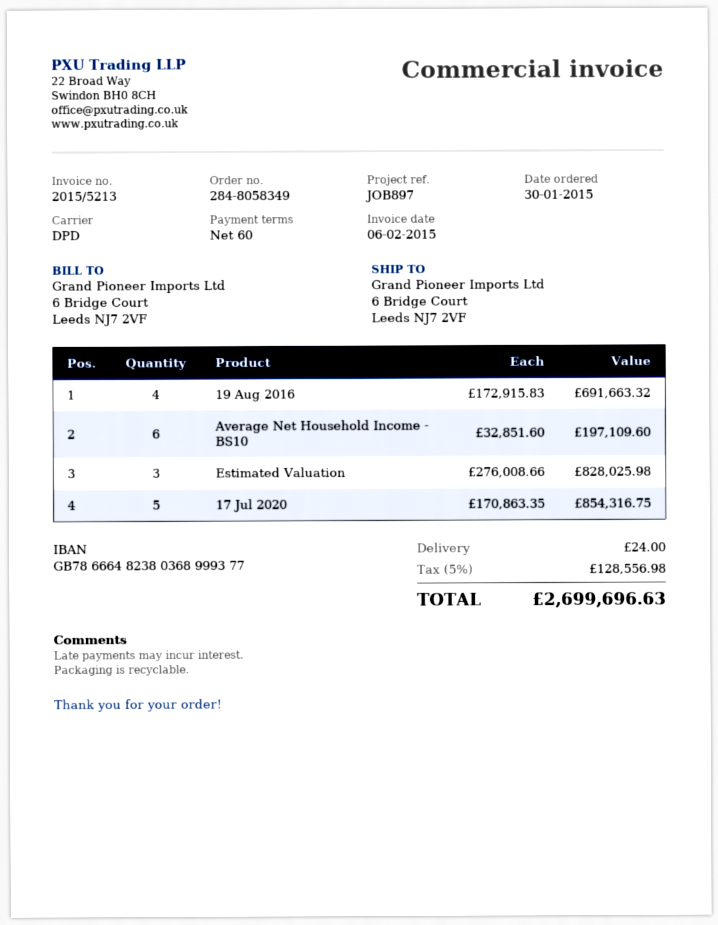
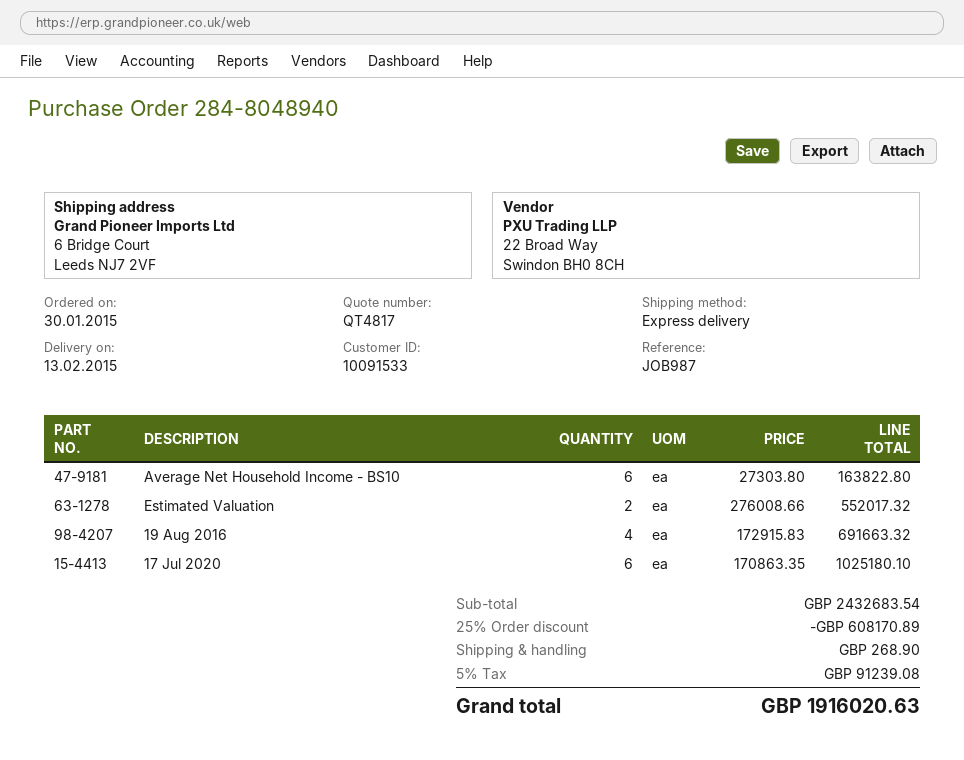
order number: 284-8058349 -> 284-8048940
reference: JOB897 -> JOB987
shipping method: DPD -> express
Average Net Household Income - BS10: 6 x 32851.60 = 197109.60 -> 6 x 27303.80 = 163822.80
Estimated Valuation: 3 x 276008.66 = 828025.98 -> 2 x 276008.66 = 552017.32
17 Jul 2020: 5 x 170863.35 = 854316.75 -> 6 x 170863.35 = 1025180.10
discount: none -> 25% = 608170.89
shipping: 24.00 -> 268.90
tax: 5% = 128556.98 -> 5% = 91239.08
total: 2699696.63 -> 1916020.63

